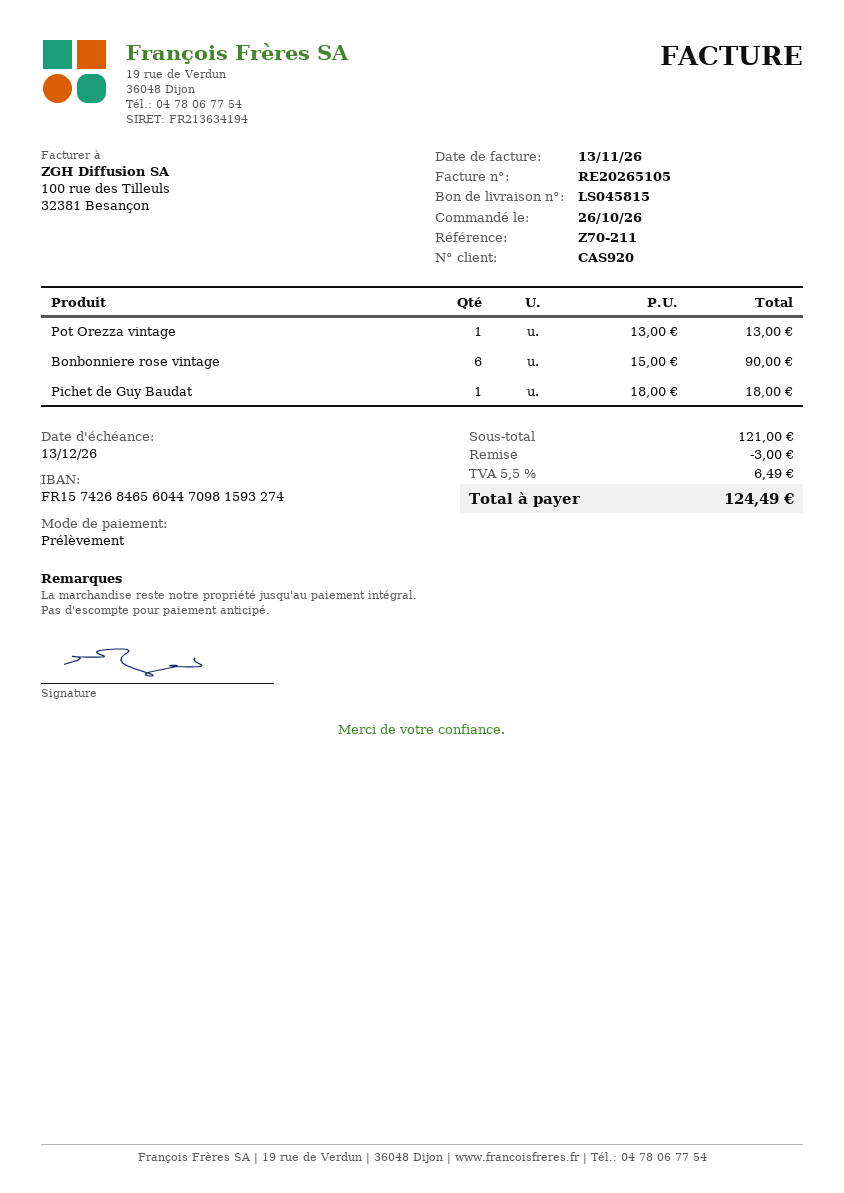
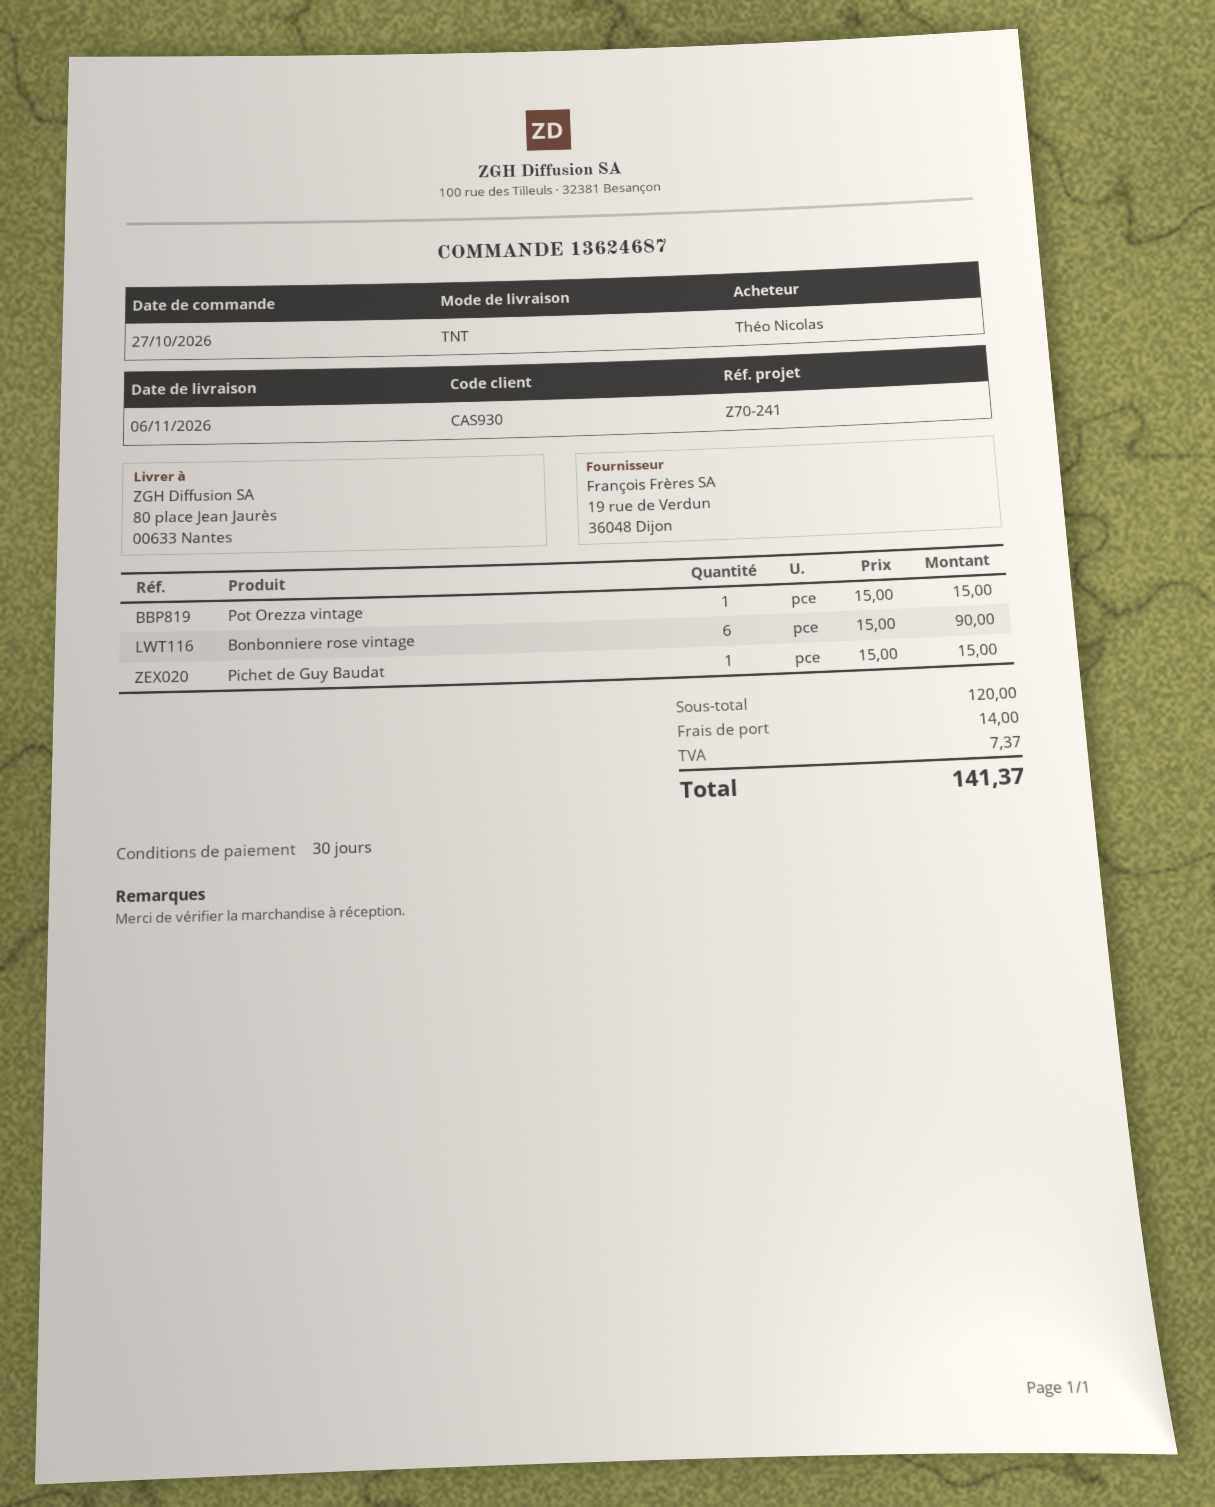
order date: 2026-10-26 -> 2026-10-27
customer number: CAS920 -> CAS930
reference: Z70-211 -> Z70-241
Pot Orezza vintage: 1 x 13.00 = 13.00 -> 1 x 15.00 = 15.00
Pichet de Guy Baudat: 1 x 18.00 = 18.00 -> 1 x 15.00 = 15.00
subtotal: 121.00 -> 120.00
discount: 3.00 -> none
shipping: none -> 14.00
tax: 6.49 -> 7.37
total: 124.49 -> 141.37

